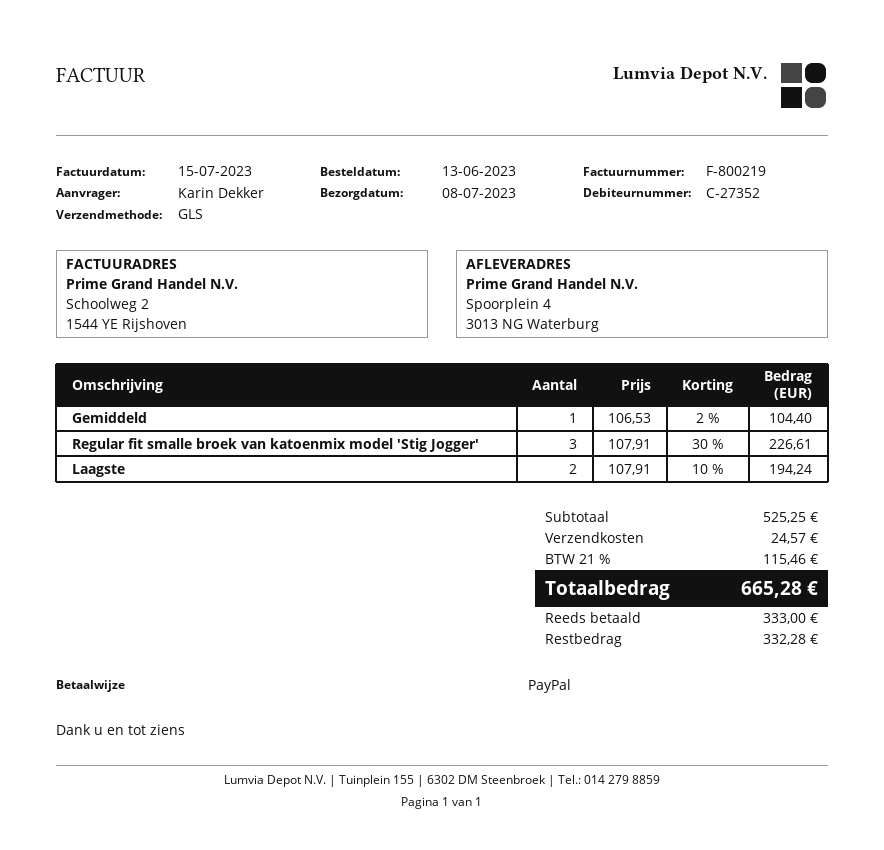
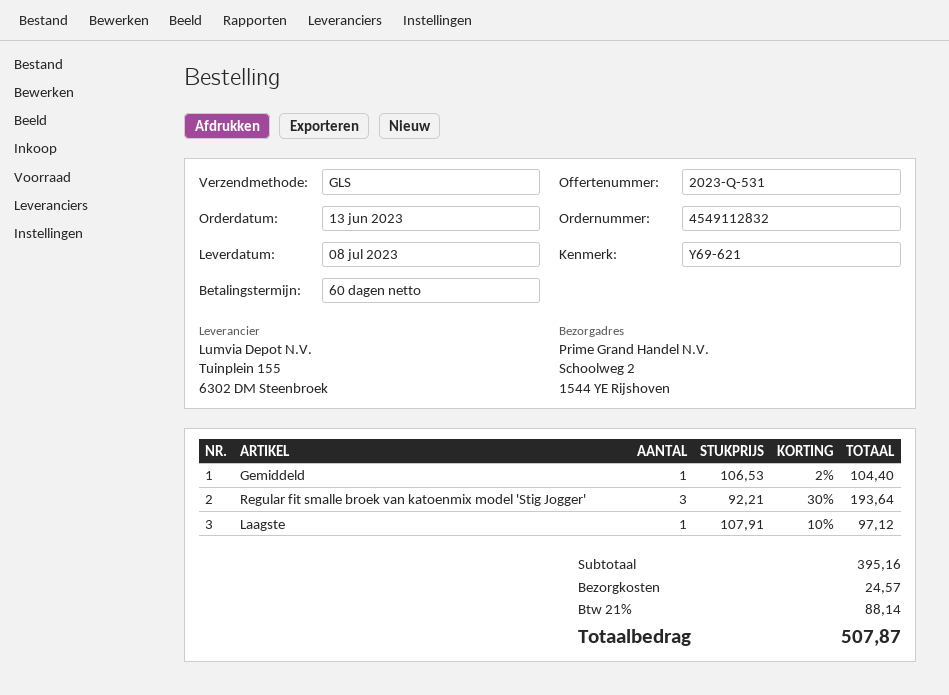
ship to: Spoorplein 4, 3013 NG Waterburg -> Schoolweg 2, 1544 YE Rijshoven
Regular fit smalle broek van katoenmix model 'Stig Jogger': 3 x 107.91 - 30% = 226.61 -> 3 x 92.21 - 30% = 193.64
Laagste: 2 x 107.91 - 10% = 194.24 -> 1 x 107.91 - 10% = 97.12
subtotal: 525.25 -> 395.16
tax: 21% = 115.46 -> 21% = 88.14
total: 665.28 -> 507.87

